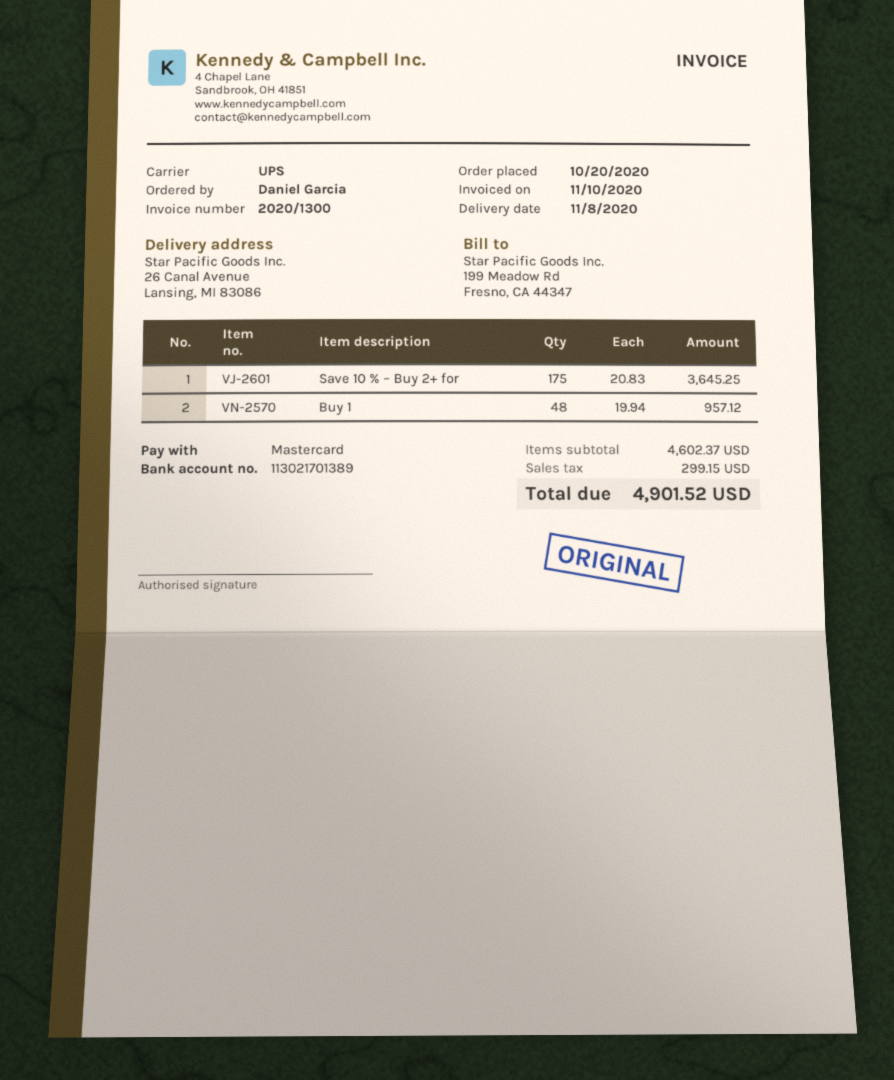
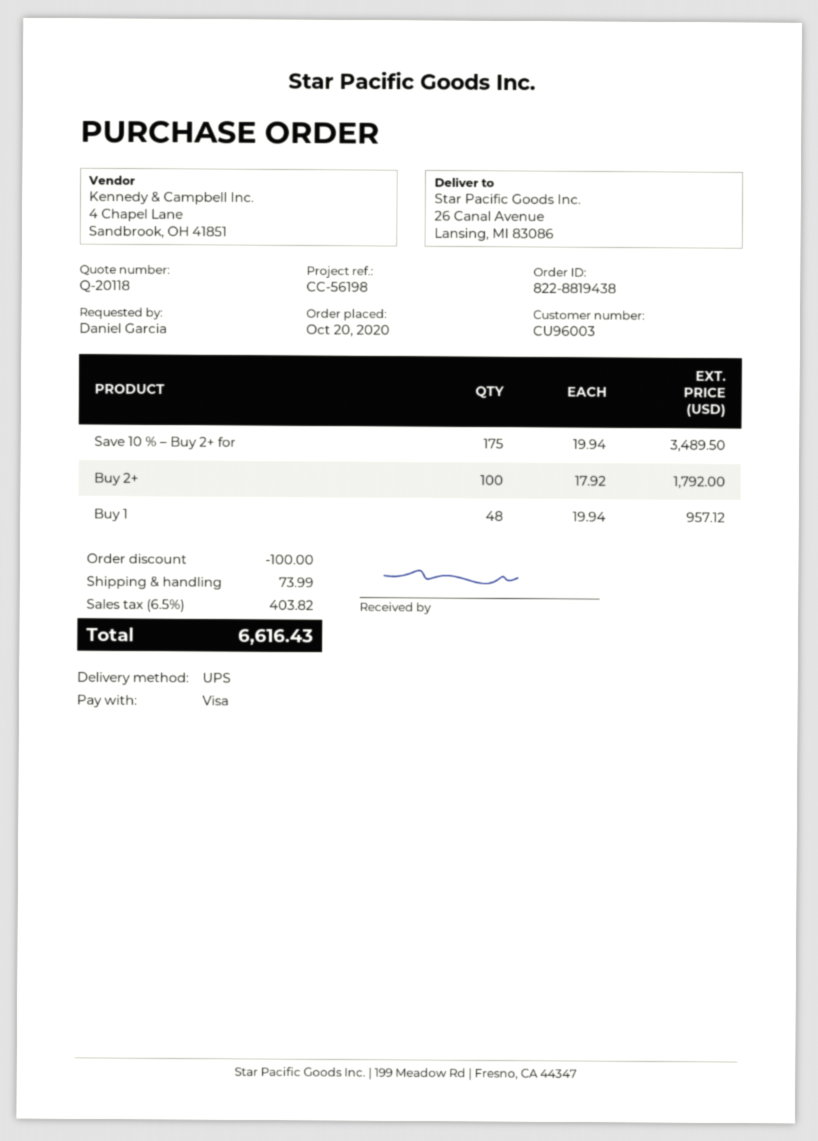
payment method: Mastercard -> Visa
Save 10 % – Buy 2+ for: 175 x 20.83 = 3645.25 -> 175 x 19.94 = 3489.50
Buy 2+: none -> 100 x 17.92 = 1792.00
discount: none -> 100.00
shipping: none -> 73.99
tax: 299.15 -> 403.82
total: 4901.52 -> 6616.43

